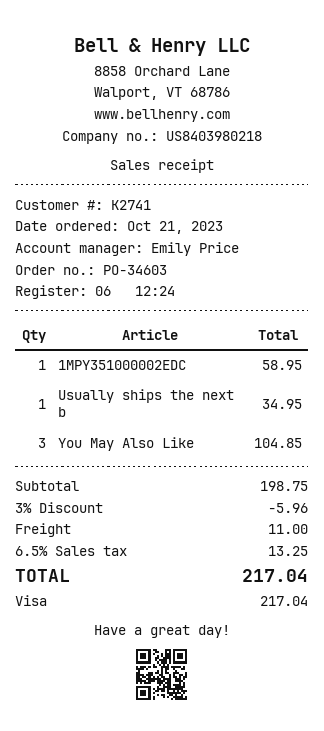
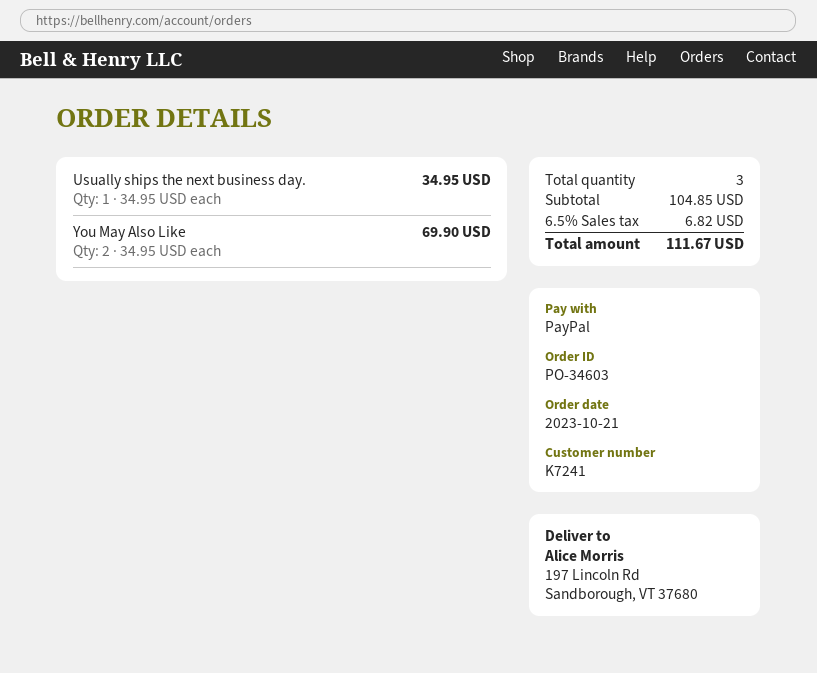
customer number: K2741 -> K7241
payment method: Visa -> PayPal
1MPY351000002EDC: 1 for 58.95 -> none
You May Also Like: 3 for 104.85 -> 2 for 69.90
subtotal: 198.75 -> 104.85
discount: 3% = 5.96 -> none
shipping: 11.00 -> none
tax: 6.5% = 13.25 -> 6.5% = 6.82
total: 217.04 -> 111.67

